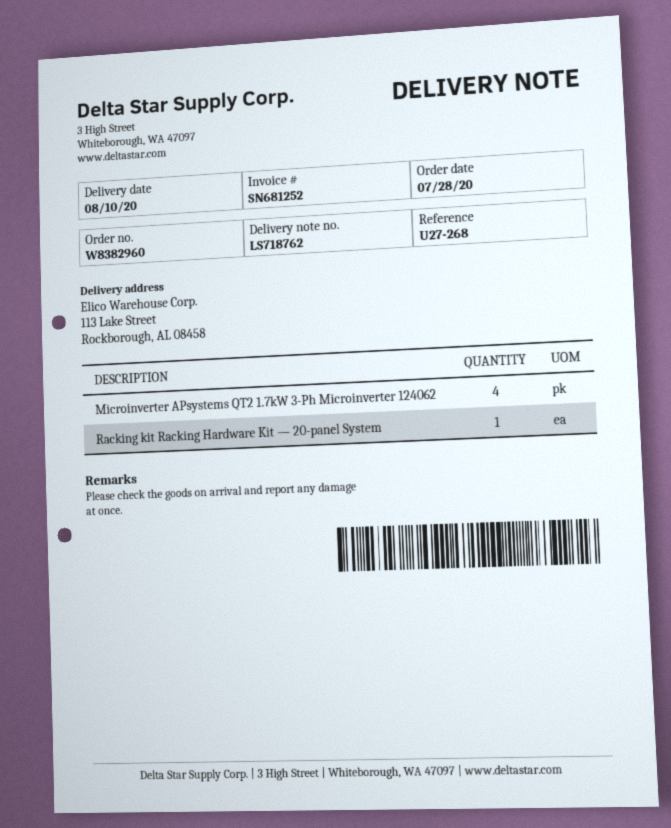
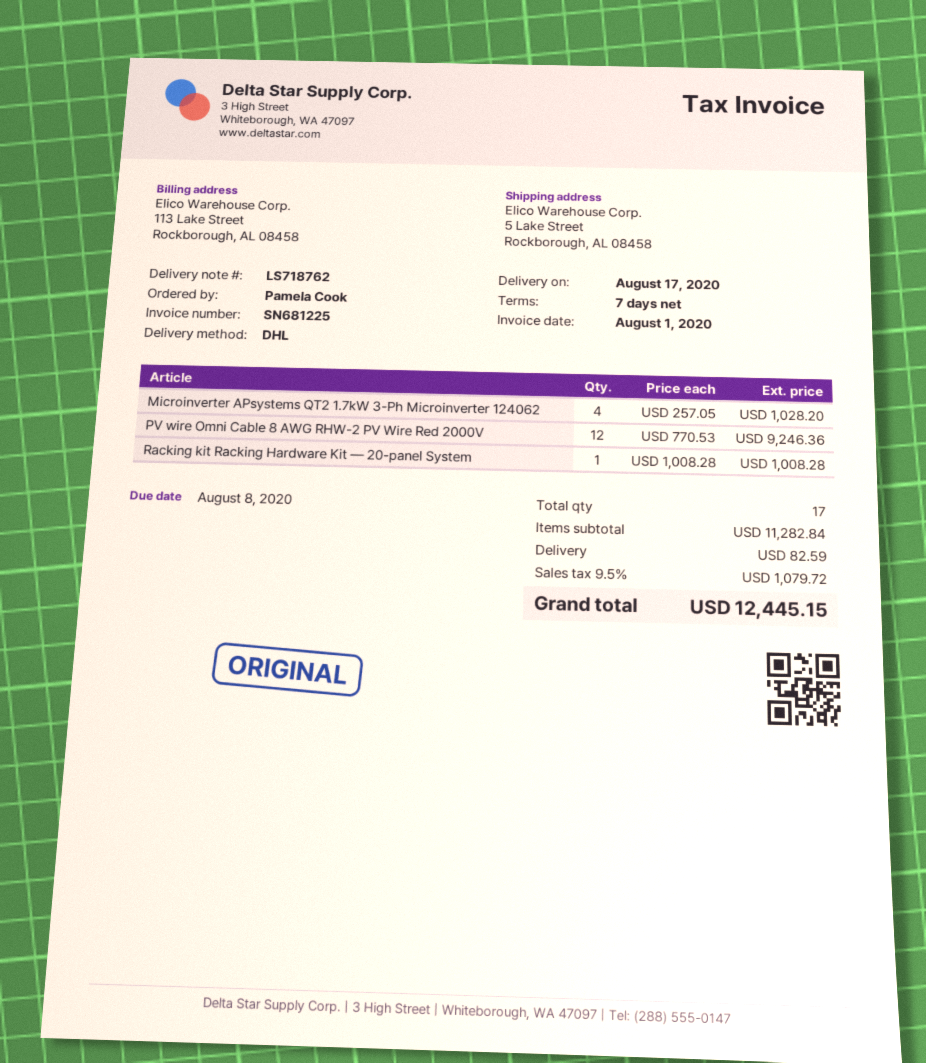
delivery date: 2020-08-10 -> 2020-08-17
invoice number: SN681252 -> SN681225
ship to: 113 Lake Street, Rockborough, AL 08458 -> 5 Lake Street, Rockborough, AL 08458
PV wire Omni Cable 8 AWG RHW-2 PV Wire Red 2000V: none -> 12

